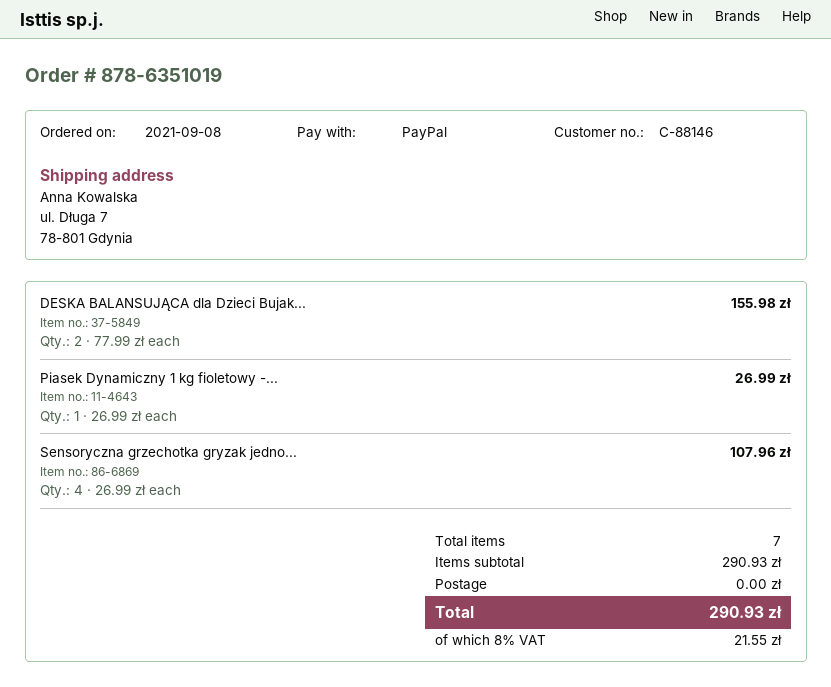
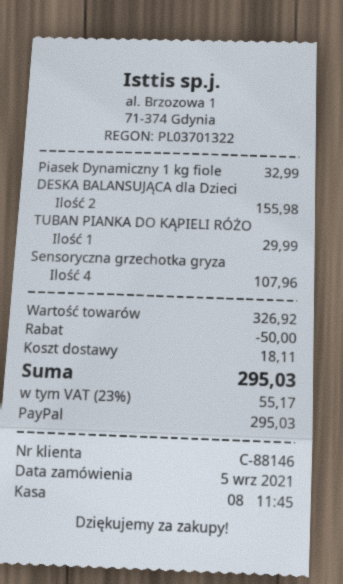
order date: 2021-09-08 -> 2021-09-05
Piasek Dynamiczny 1 kg fioletowy -...: 1 for 26.99 -> 1 for 32.99
TUBAN PIANKA DO KĄPIELI RÓŻO: none -> 1 for 29.99
subtotal: 290.93 -> 326.92
discount: none -> 50.00
shipping: 0.00 -> 18.11
tax: 8% = 21.55 -> 23% = 55.17
total: 290.93 -> 295.03

